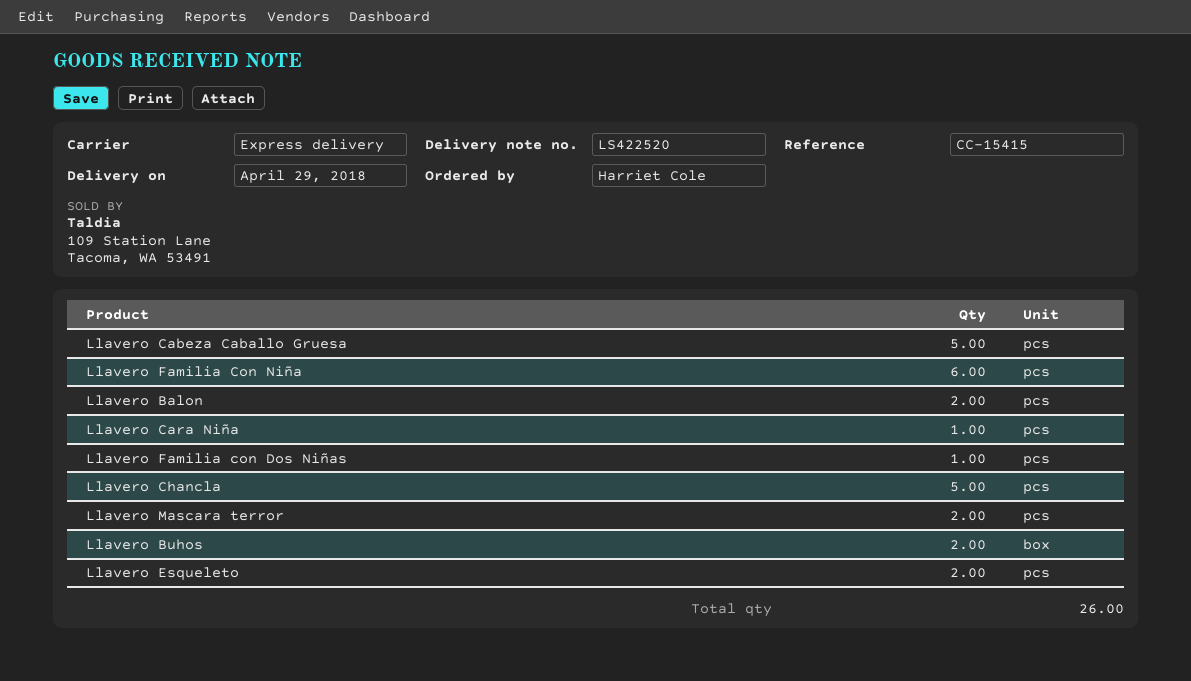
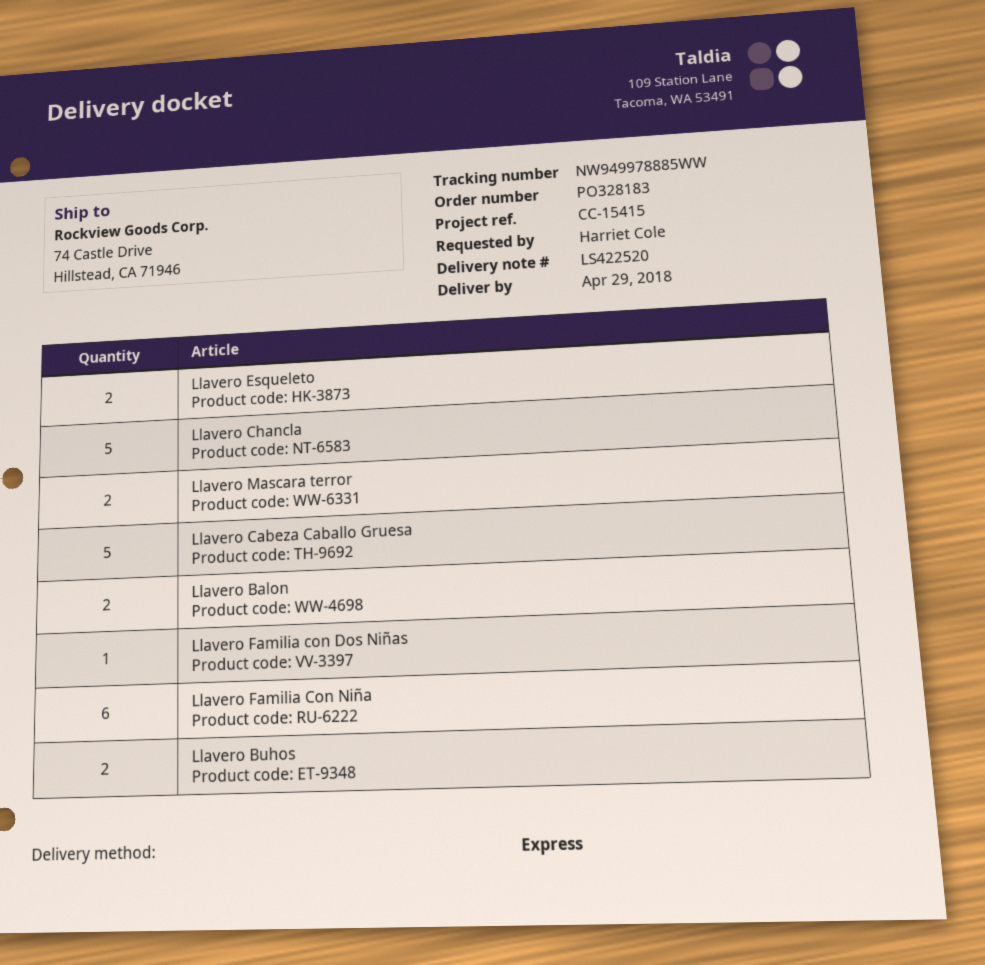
Llavero Cara Niña: 1 -> none

